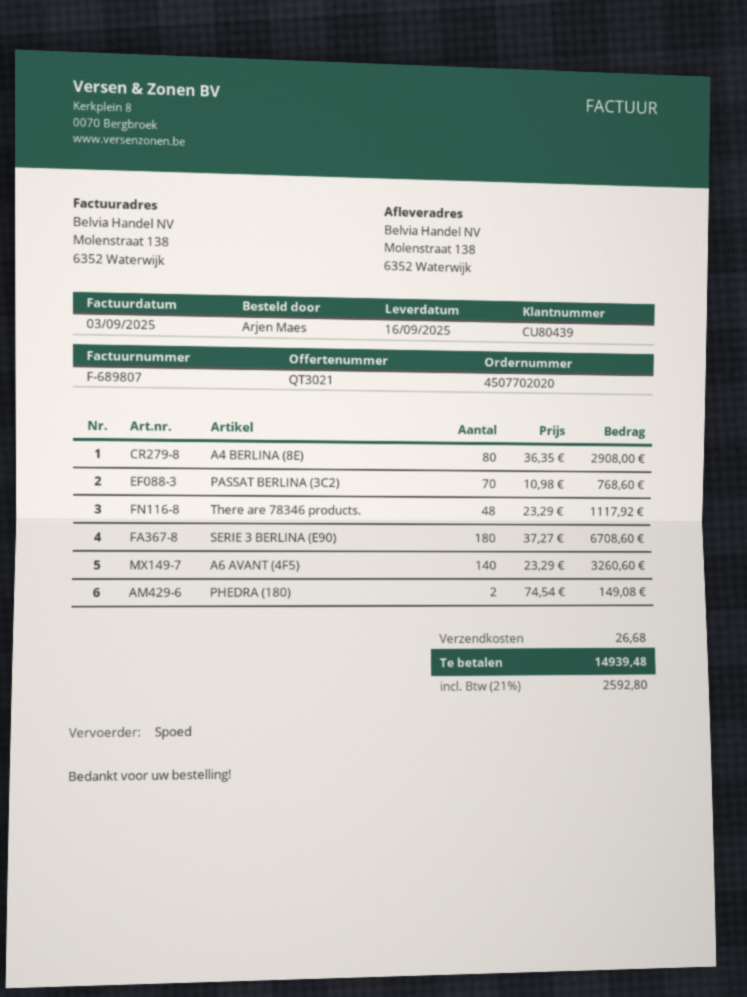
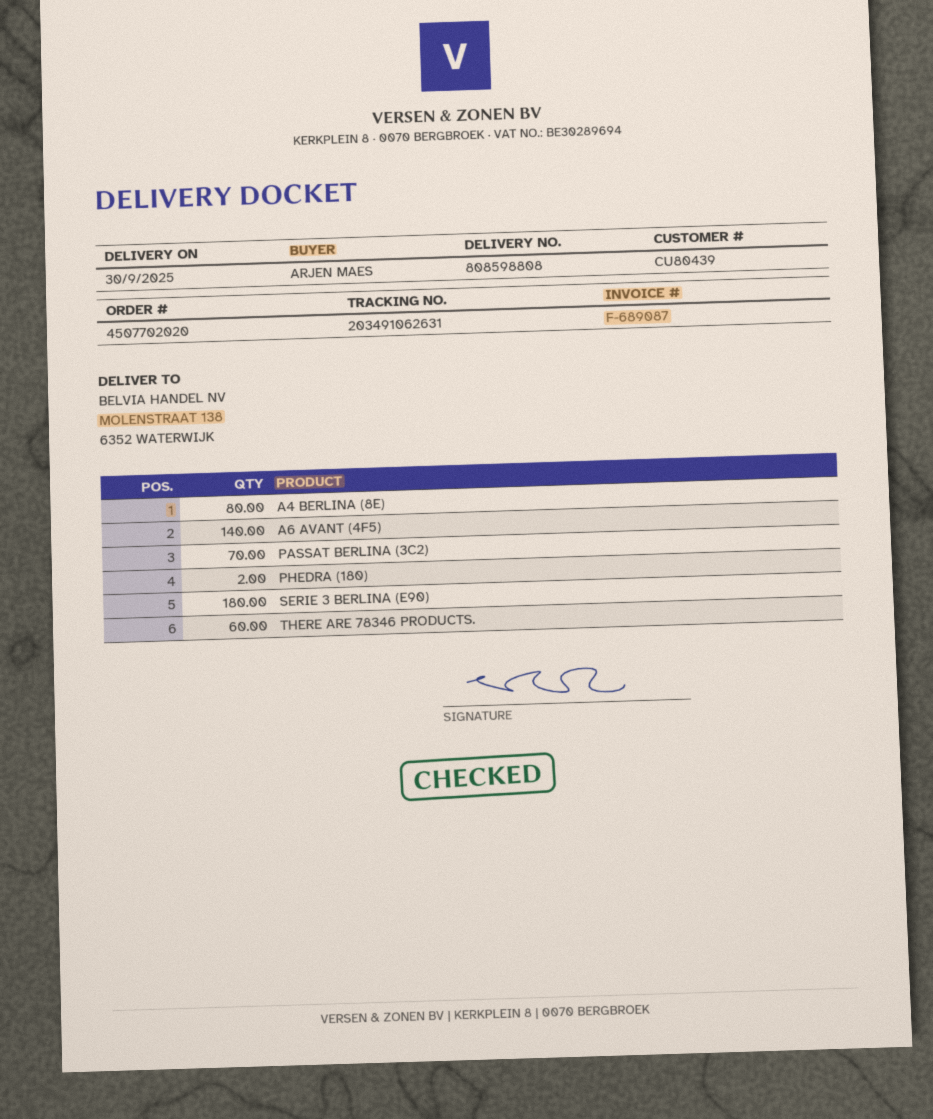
delivery date: 2025-09-16 -> 2025-09-30
invoice number: F-689807 -> F-689087
There are 78346 products.: 48 -> 60

